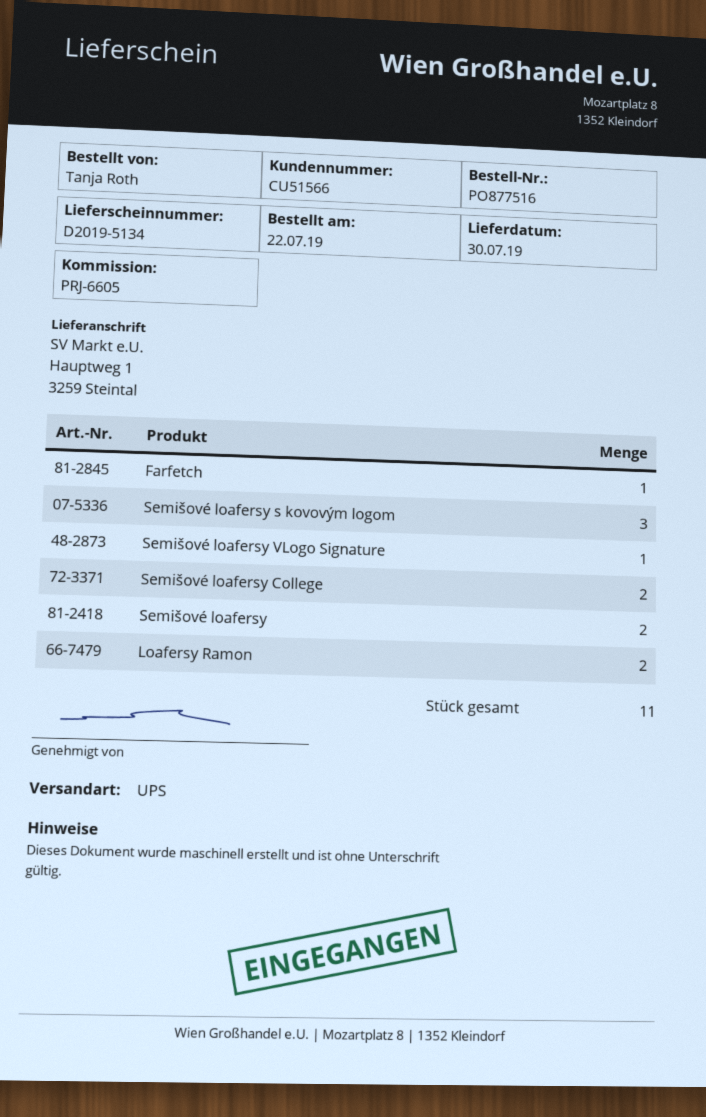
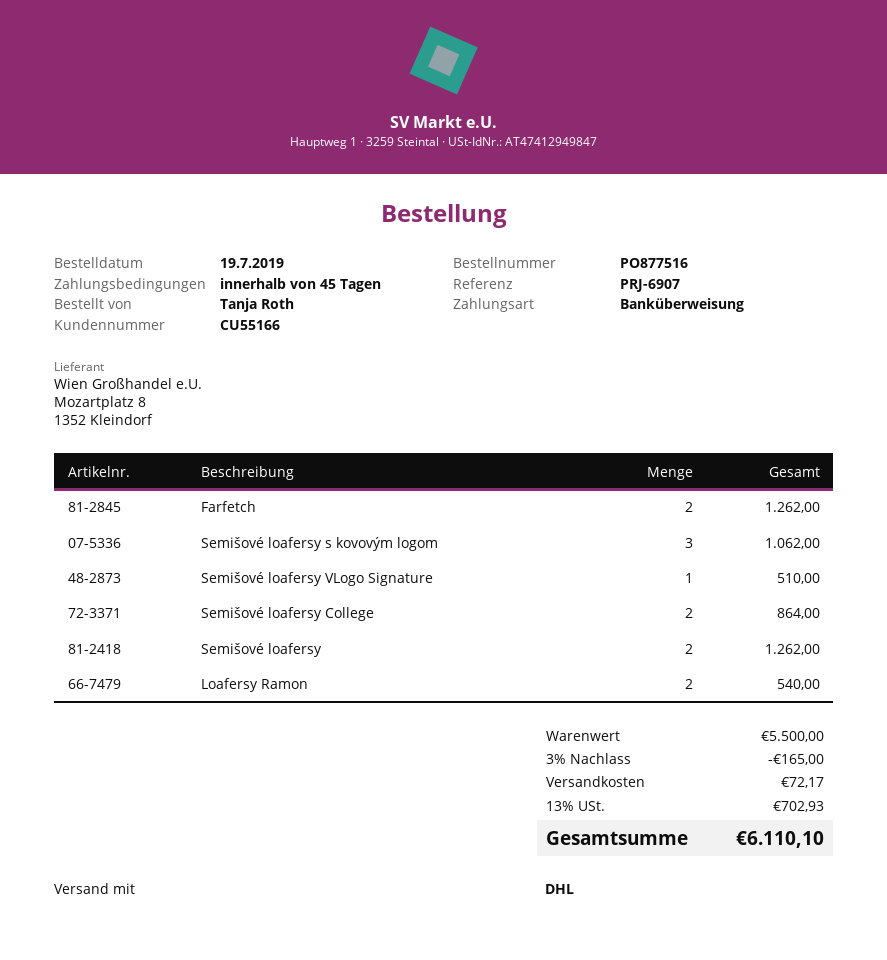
order date: 2019-07-22 -> 2019-07-19
customer number: CU51566 -> CU55166
reference: PRJ-6605 -> PRJ-6907
shipping method: UPS -> DHL
Farfetch: 1 -> 2

